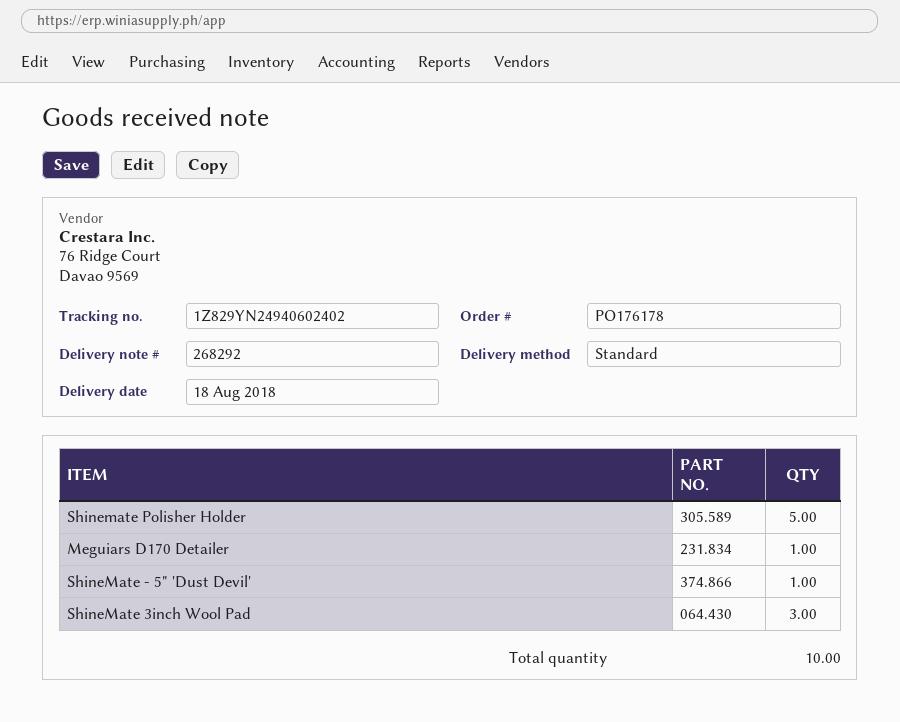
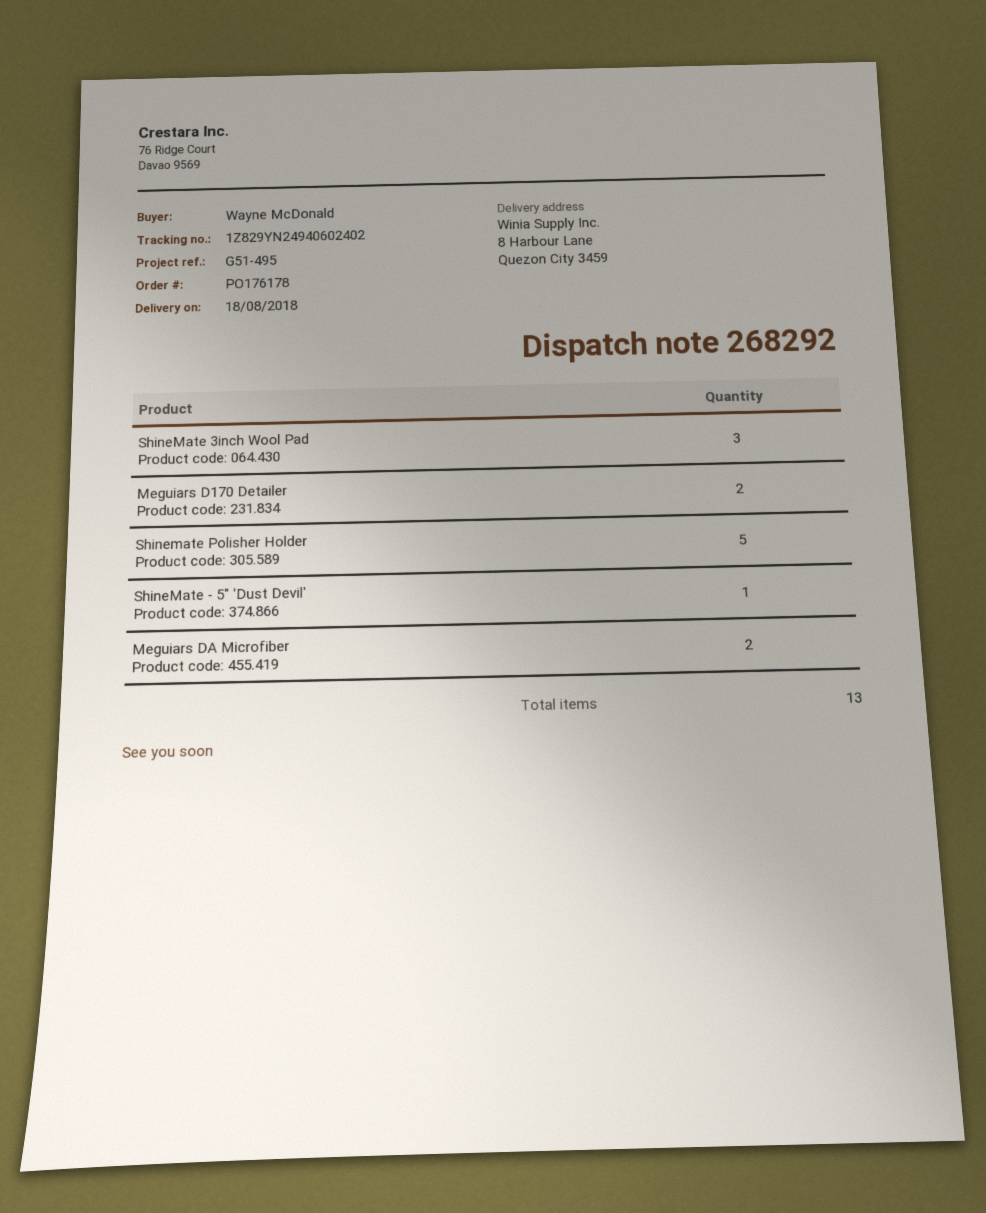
Meguiars D170 Detailer: 1 -> 2
Meguiars DA Microfiber: none -> 2
total quantity: 10 -> 13

